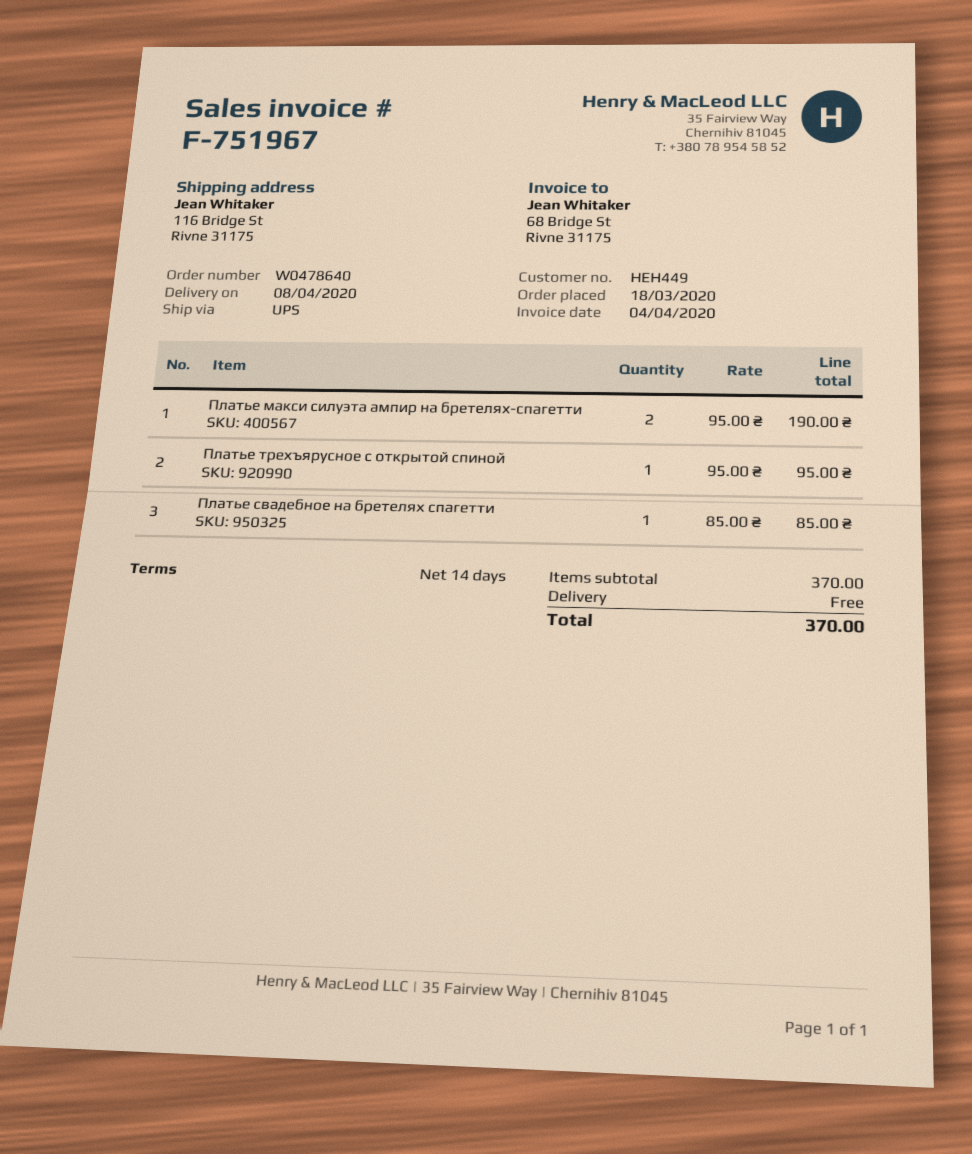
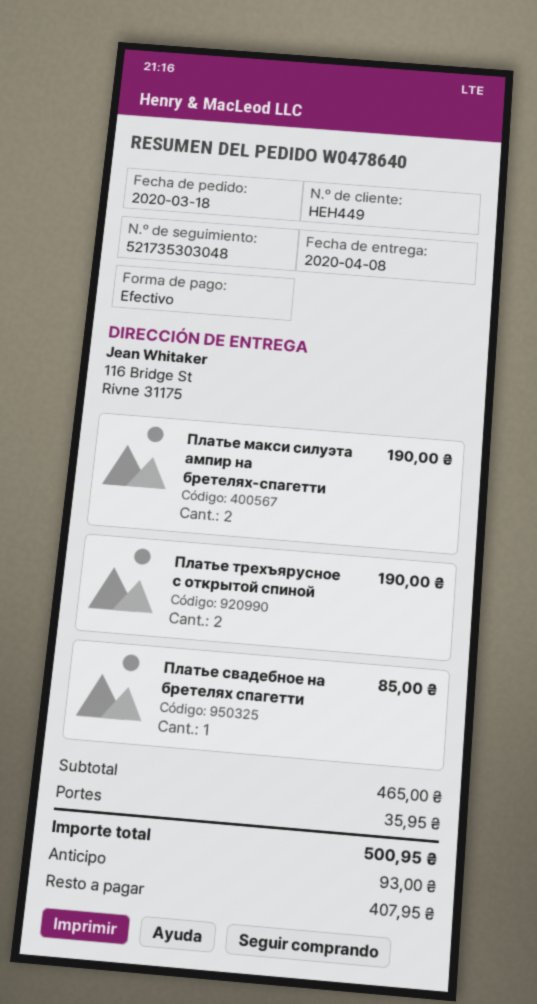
Платье трехъярусное с открытой спиной: 1 for 95.00 -> 2 for 190.00
subtotal: 370.00 -> 465.00
shipping: 0.00 -> 35.95
total: 370.00 -> 500.95

